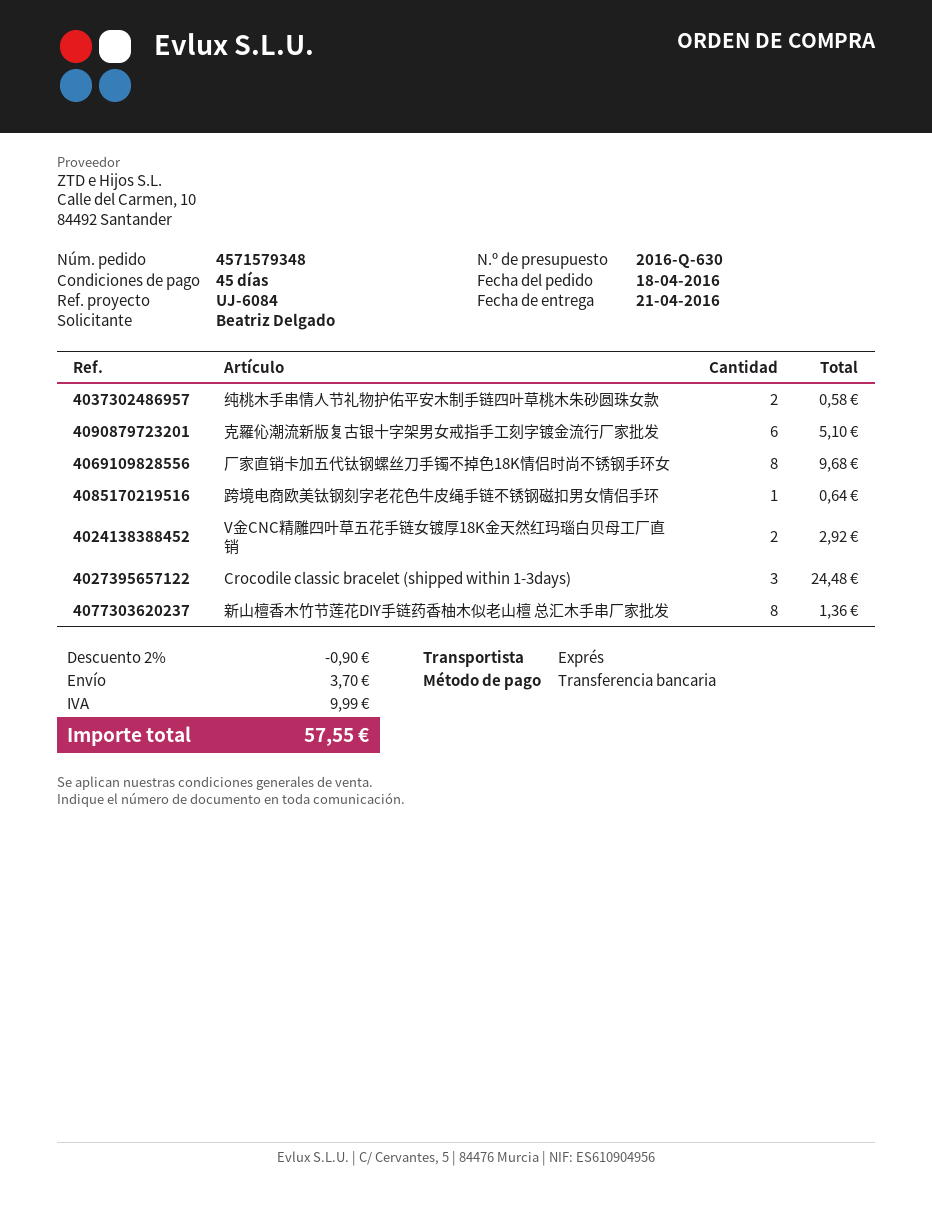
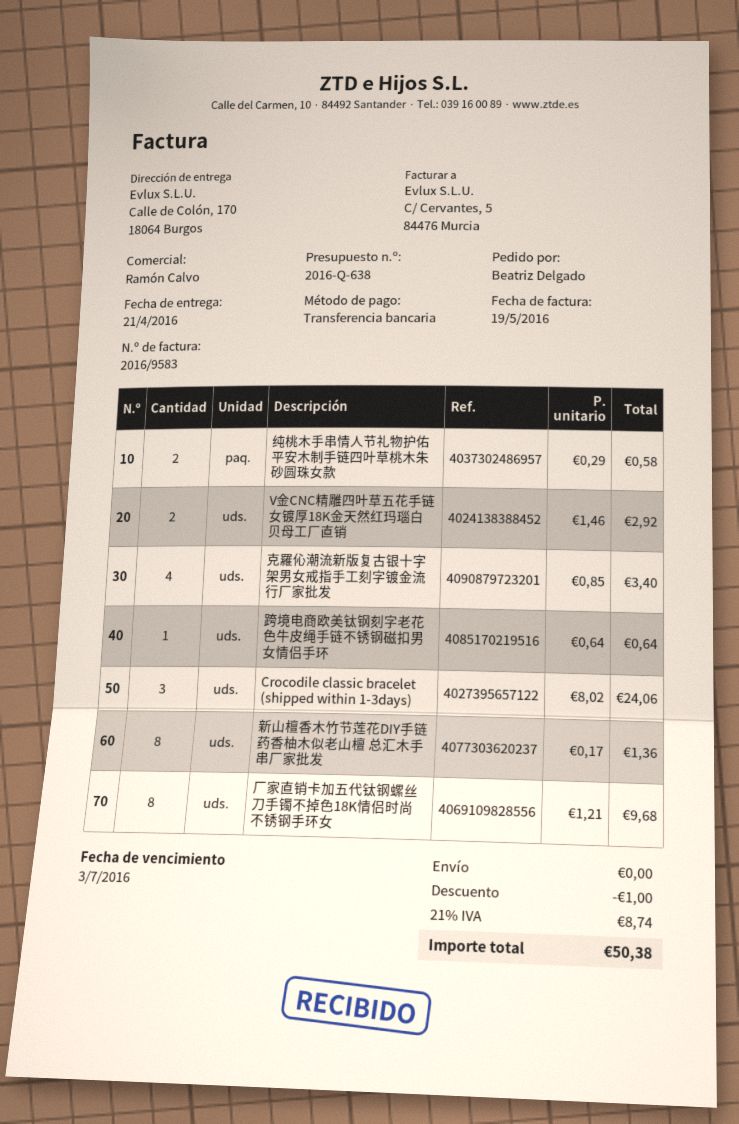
quote number: 2016-Q-630 -> 2016-Q-638
克羅伈潮流新版复古银十字架男女戒指手工刻字镀金流行厂家批发: 6 for 5.10 -> 4 for 3.40
Crocodile classic bracelet (shipped within 1-3days): 3 for 24.48 -> 3 for 24.06
discount: 0.90 -> 1.00
shipping: 3.70 -> 0.00
tax: 9.99 -> 8.74
total: 57.55 -> 50.38

